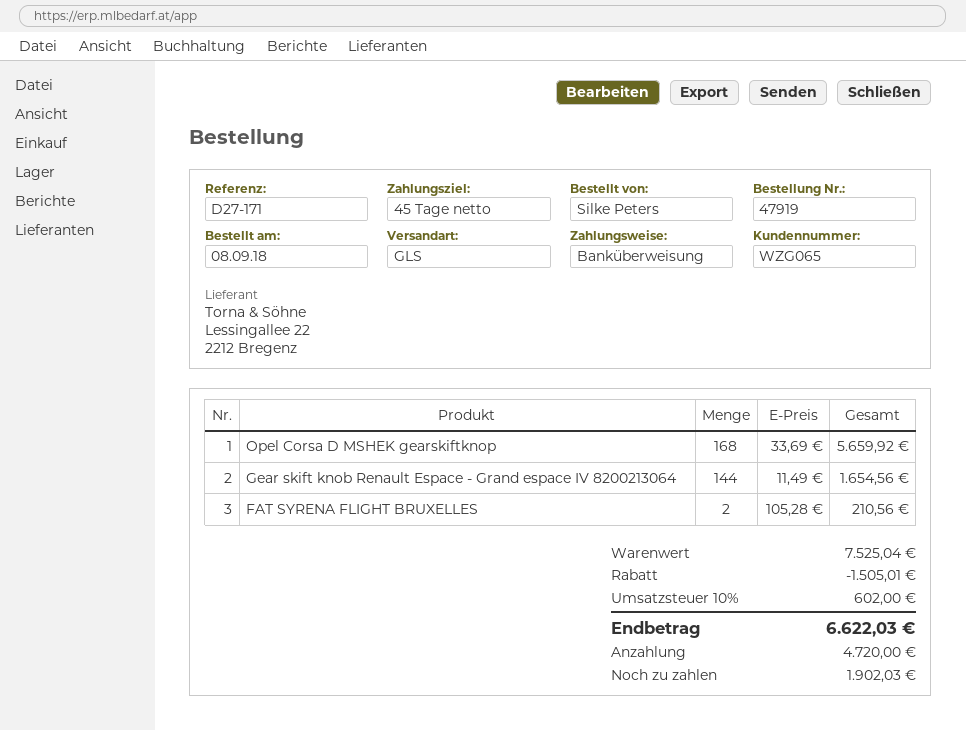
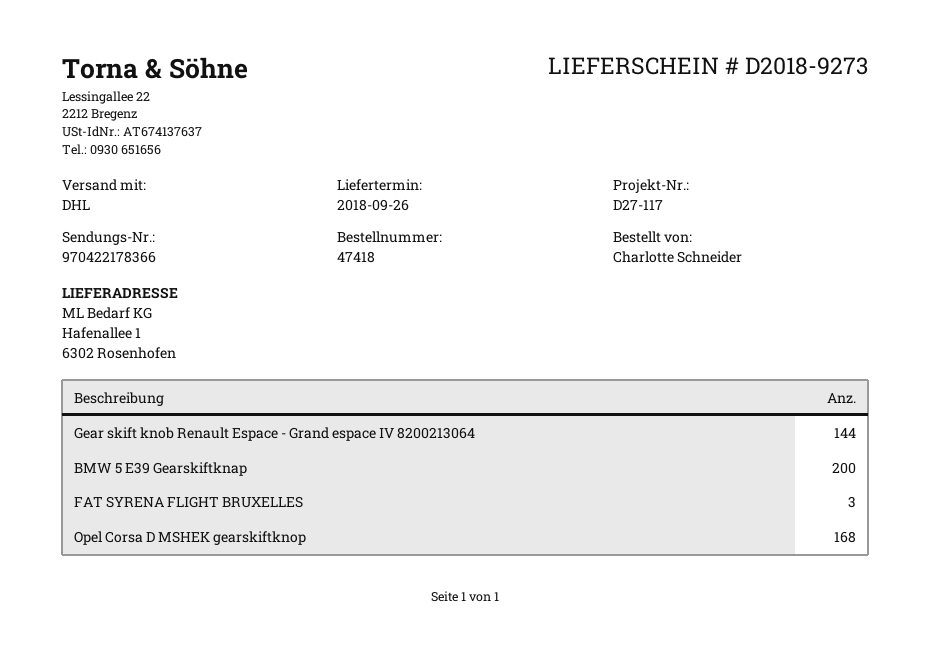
order number: 47919 -> 47418
reference: D27-171 -> D27-117
ordered by: Silke Peters -> Charlotte Schneider
shipping method: GLS -> DHL
FAT SYRENA FLIGHT BRUXELLES: 2 -> 3
BMW 5 E39 Gearskiftknap: none -> 200

